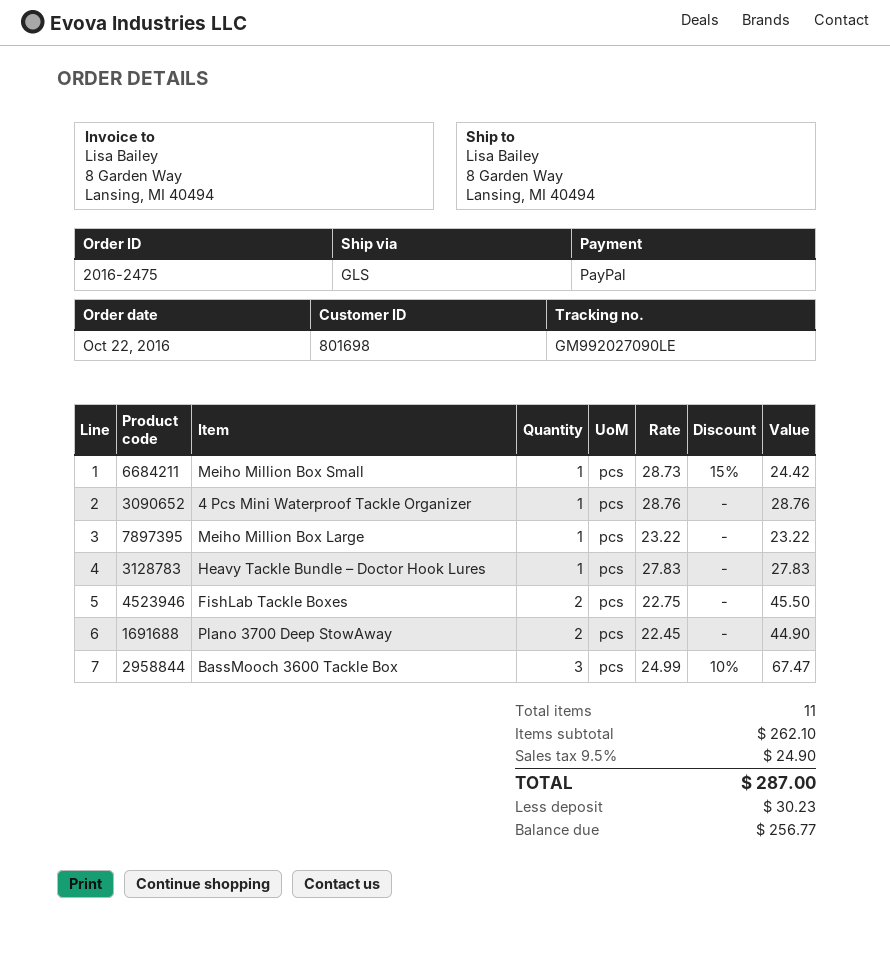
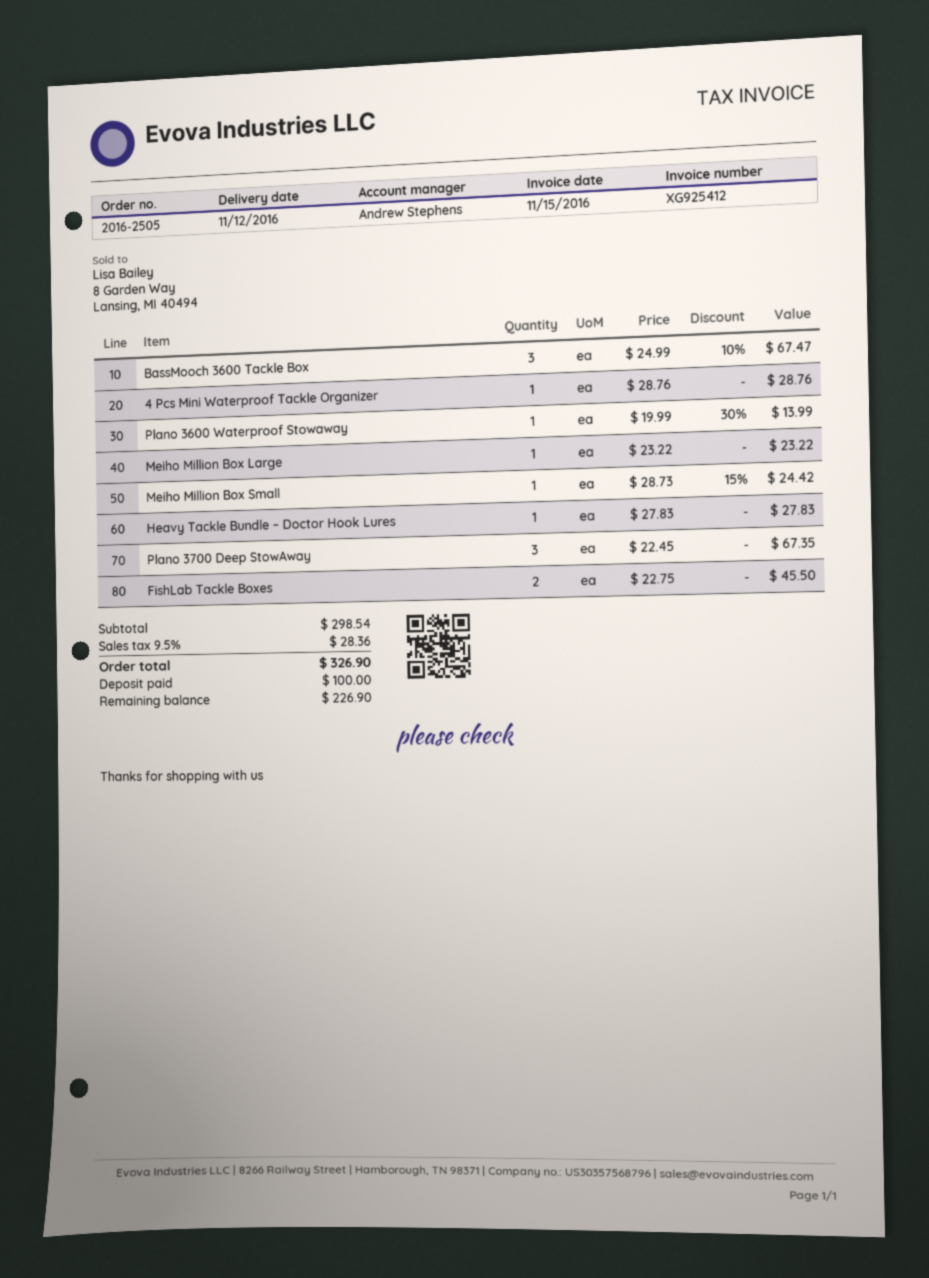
order number: 2016-2475 -> 2016-2505
Plano 3700 Deep StowAway: 2 x 22.45 = 44.90 -> 3 x 22.45 = 67.35
Plano 3600 Waterproof Stowaway: none -> 1 x 19.99 - 30% = 13.99
subtotal: 262.10 -> 298.54
tax: 9.5% = 24.90 -> 9.5% = 28.36
total: 287.00 -> 326.90
deposit: 30.23 -> 100.00
balance: 256.77 -> 226.90

